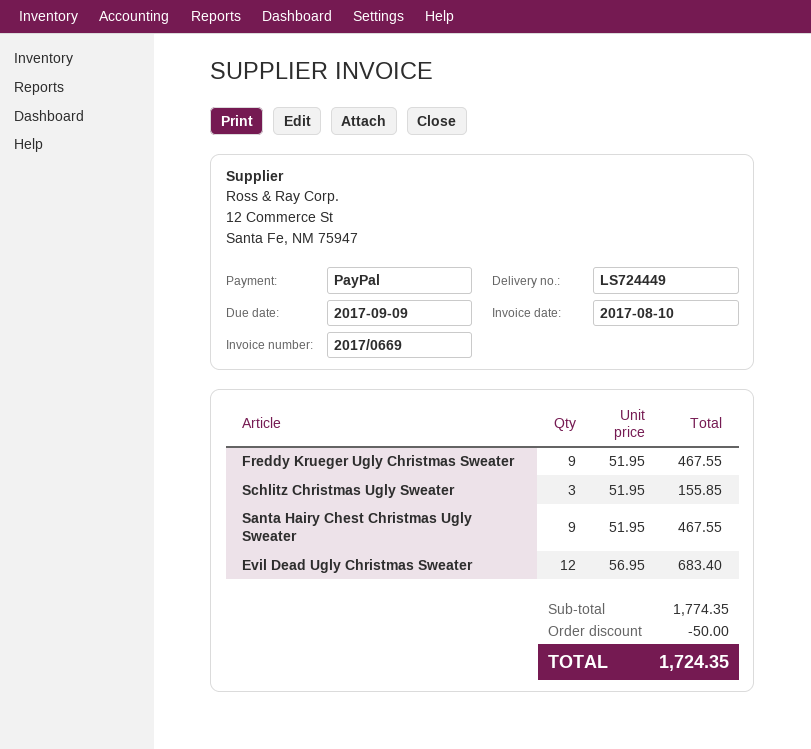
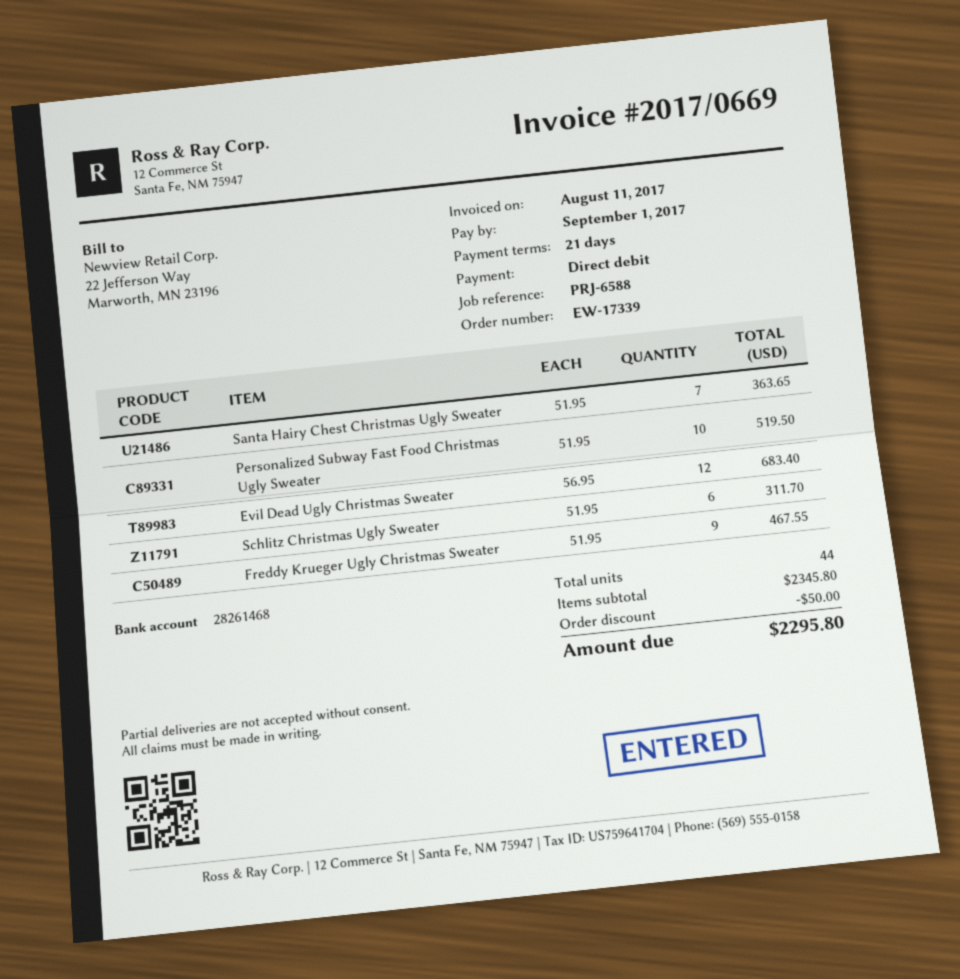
invoice date: 2017-08-10 -> 2017-08-11
due date: 2017-09-09 -> 2017-09-01
payment method: PayPal -> direct debit
Schlitz Christmas Ugly Sweater: 3 x 51.95 = 155.85 -> 6 x 51.95 = 311.70
Santa Hairy Chest Christmas Ugly Sweater: 9 x 51.95 = 467.55 -> 7 x 51.95 = 363.65
Personalized Subway Fast Food Christmas Ugly Sweater: none -> 10 x 51.95 = 519.50
subtotal: 1774.35 -> 2345.80
total: 1724.35 -> 2295.80

